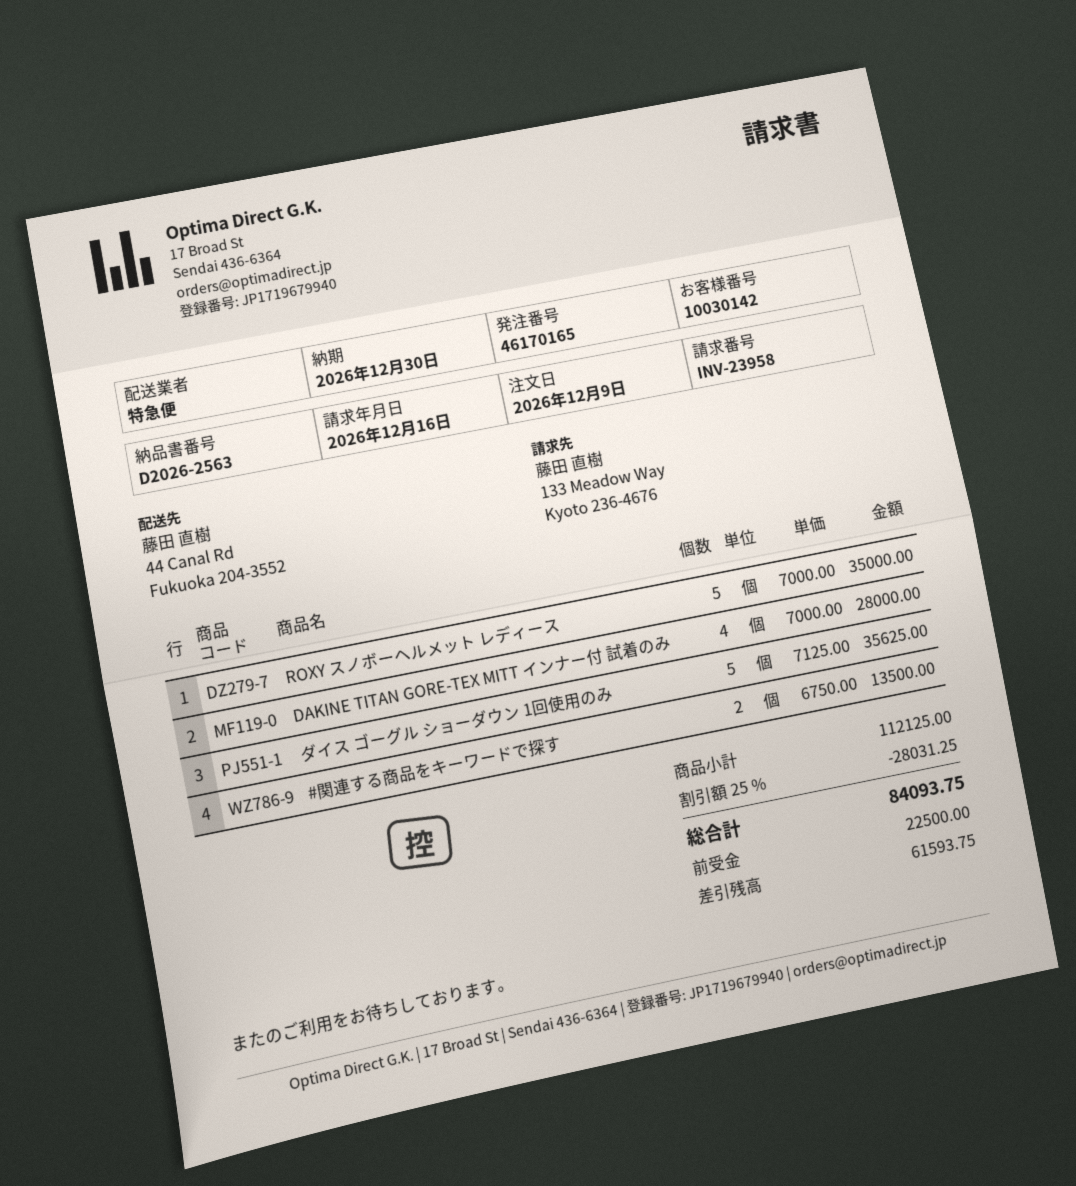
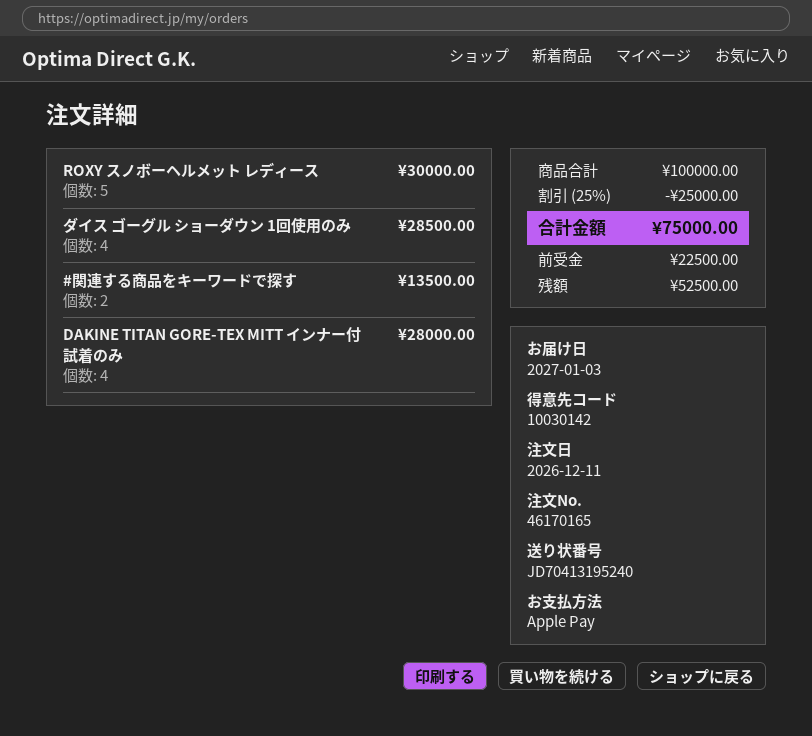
order date: 2026-12-09 -> 2026-12-11
delivery date: 2026-12-30 -> 2027-01-03
ROXY スノボーヘルメット レディース: 5 for 35000.00 -> 5 for 30000.00
ダイス ゴーグル ショーダウン 1回使用のみ: 5 for 35625.00 -> 4 for 28500.00
subtotal: 112125.00 -> 100000.00
discount: 25% = 28031.25 -> 25% = 25000.00
total: 84093.75 -> 75000.00
balance: 61593.75 -> 52500.00

